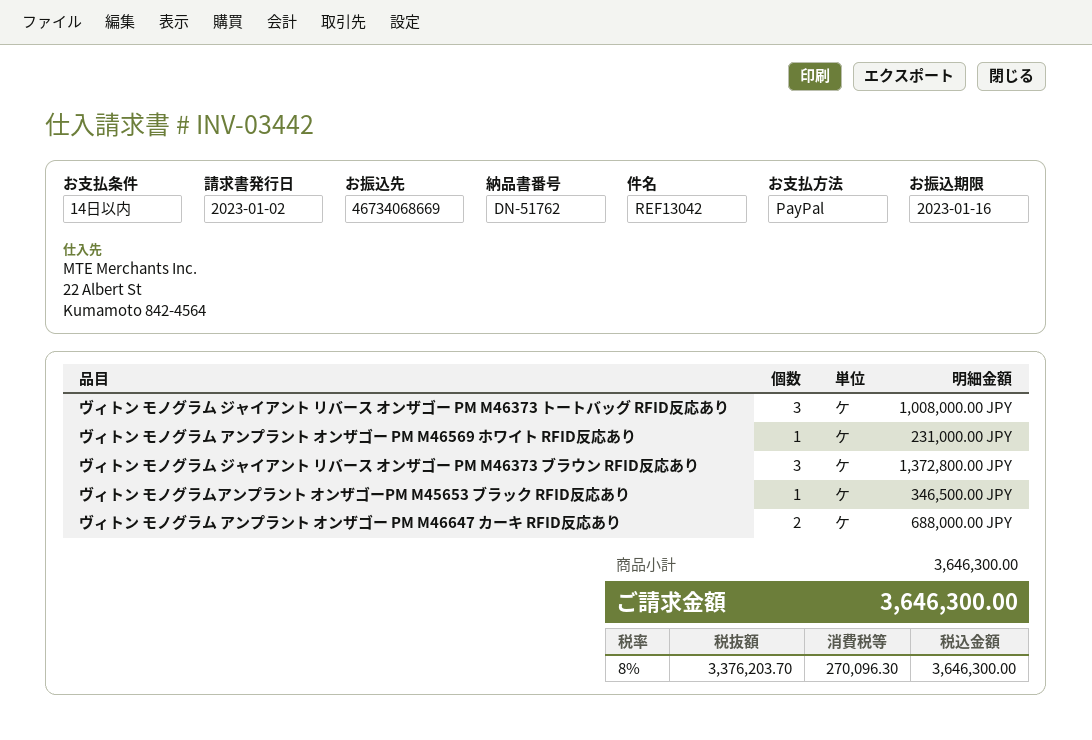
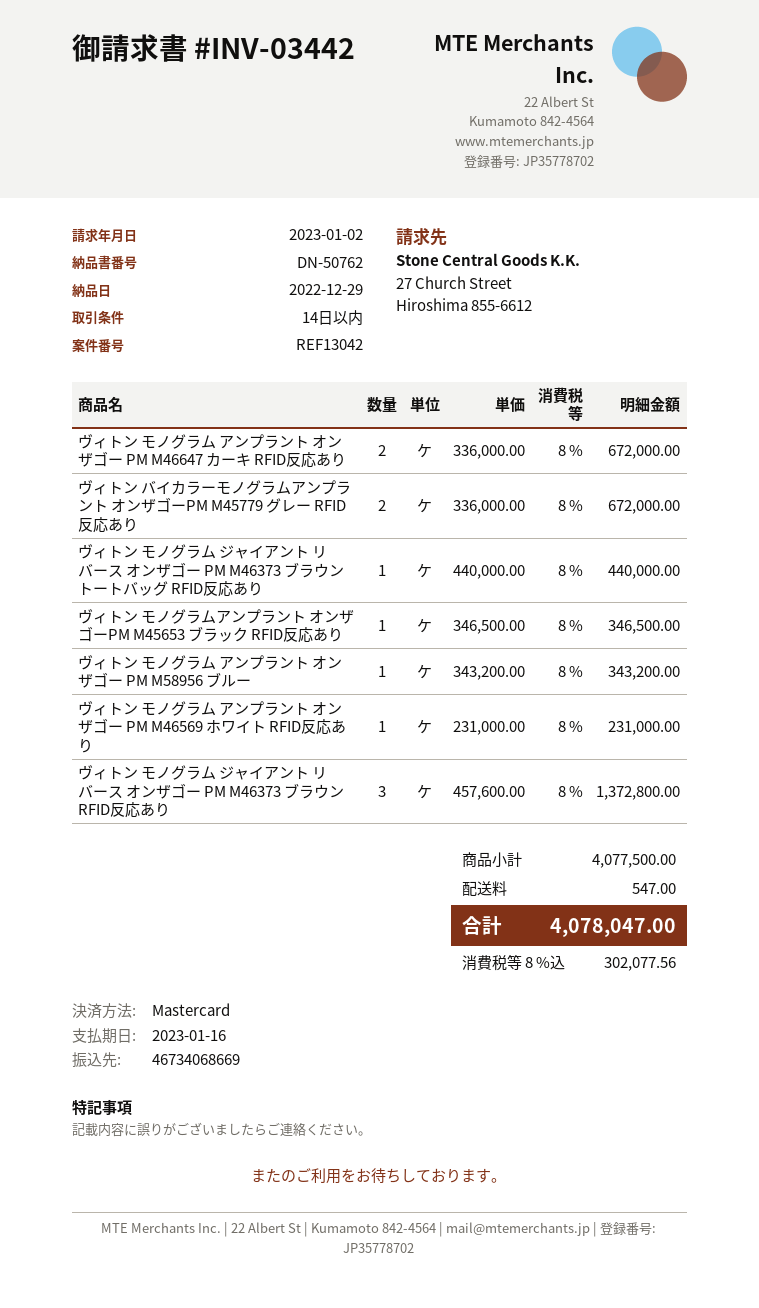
delivery note number: DN-51762 -> DN-50762
payment method: PayPal -> Mastercard
ヴィトン モノグラム ジャイアント リバース オンザゴー PM M46373 トートバッグ RFID反応あり: 3 for 1008000.00 -> none
ヴィトン モノグラム アンプラント オンザゴー PM M46647 カーキ RFID反応あり: 2 for 688000.00 -> 2 for 672000.00
ヴィトン バイカラーモノグラムアンプラント オンザゴーPM M45779 グレー RFID反応あり: none -> 2 for 672000.00
ヴィトン モノグラム ジャイアント リバース オンザゴー PM M46373 ブラウン トートバッグ RFID反応あり: none -> 1 for 440000.00
ヴィトン モノグラム アンプラント オンザゴー PM M58956 ブルー: none -> 1 for 343200.00
subtotal: 3646300.00 -> 4077500.00
shipping: none -> 547.00
tax: 8% = 270096.30 -> 8% = 302077.56
total: 3646300.00 -> 4078047.00

